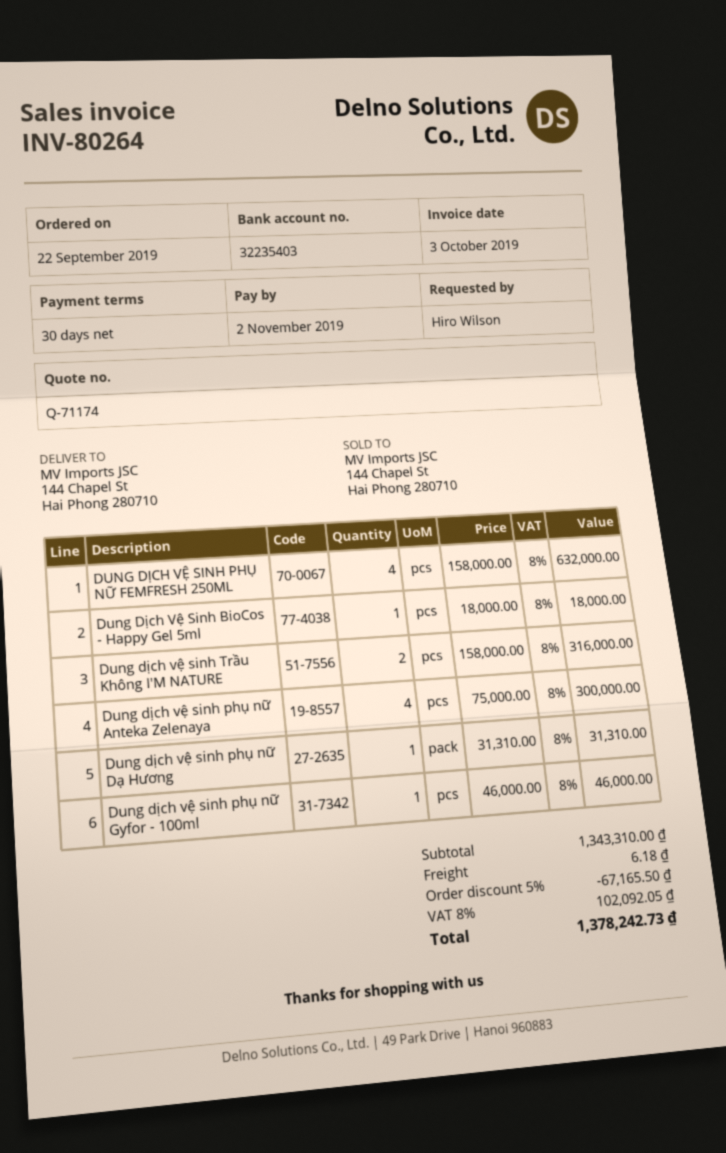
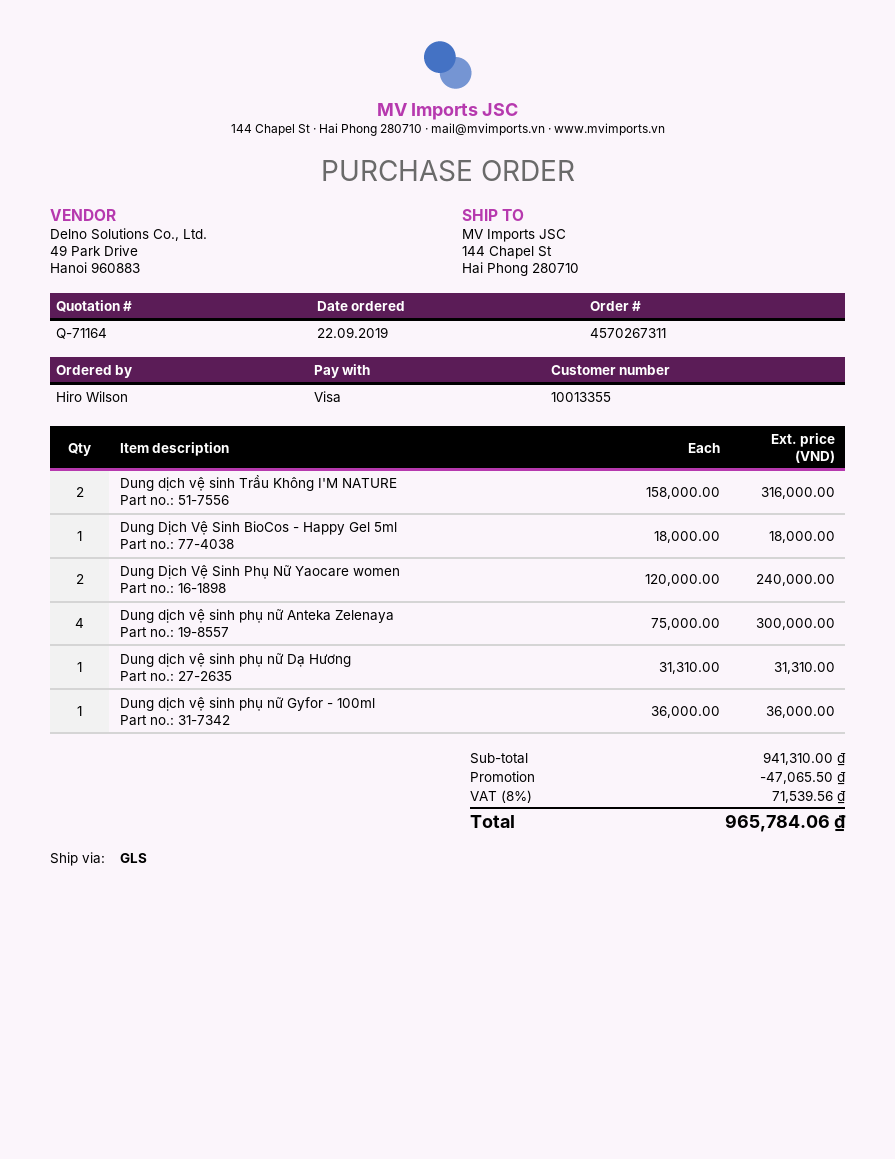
quote number: Q-71174 -> Q-71164
DUNG DỊCH VỆ SINH PHỤ NỮ FEMFRESH 250ML: 4 x 158000.00 = 632000.00 -> none
Dung dịch vệ sinh phụ nữ Gyfor - 100ml: 1 x 46000.00 = 46000.00 -> 1 x 36000.00 = 36000.00
Dung Dịch Vệ Sinh Phụ Nữ Yaocare women: none -> 2 x 120000.00 = 240000.00
subtotal: 1343310.00 -> 941310.00
discount: 67165.50 -> 47065.50
shipping: 6.18 -> none
tax: 8% = 102092.05 -> 8% = 71539.56
total: 1378242.73 -> 965784.06

